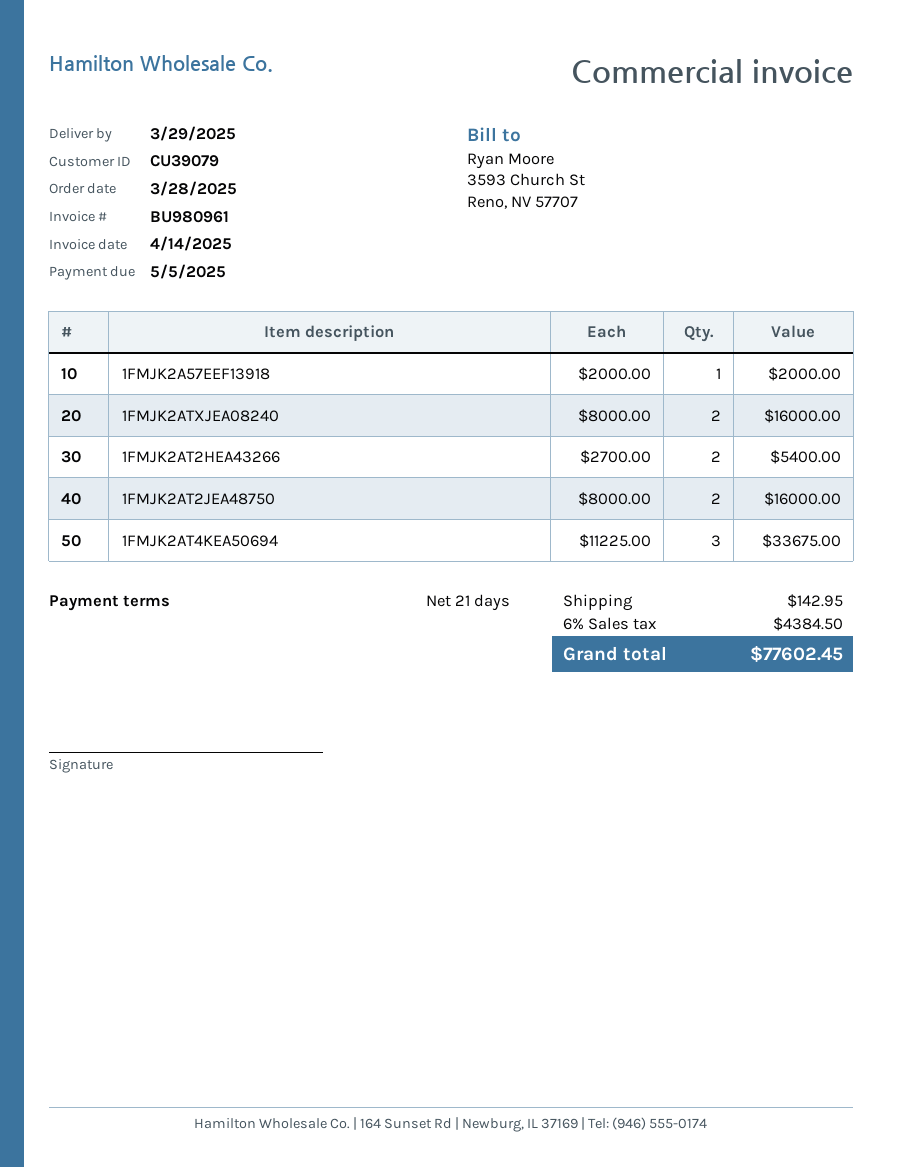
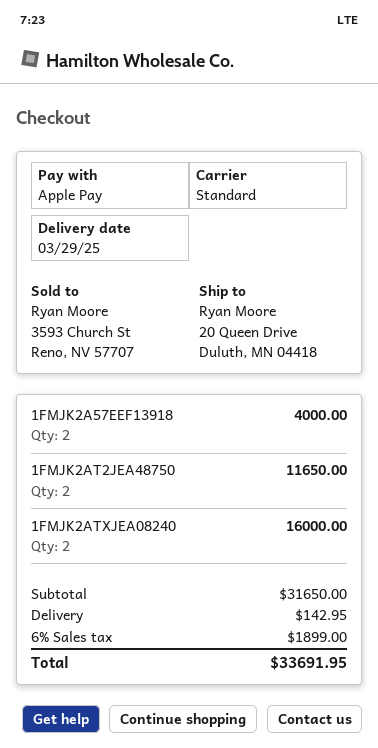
1FMJK2A57EEF13918: 1 for 2000.00 -> 2 for 4000.00
1FMJK2AT2HEA43266: 2 for 5400.00 -> none
1FMJK2AT2JEA48750: 2 for 16000.00 -> 2 for 11650.00
1FMJK2AT4KEA50694: 3 for 33675.00 -> none
tax: 6% = 4384.50 -> 6% = 1899.00
total: 77602.45 -> 33691.95

